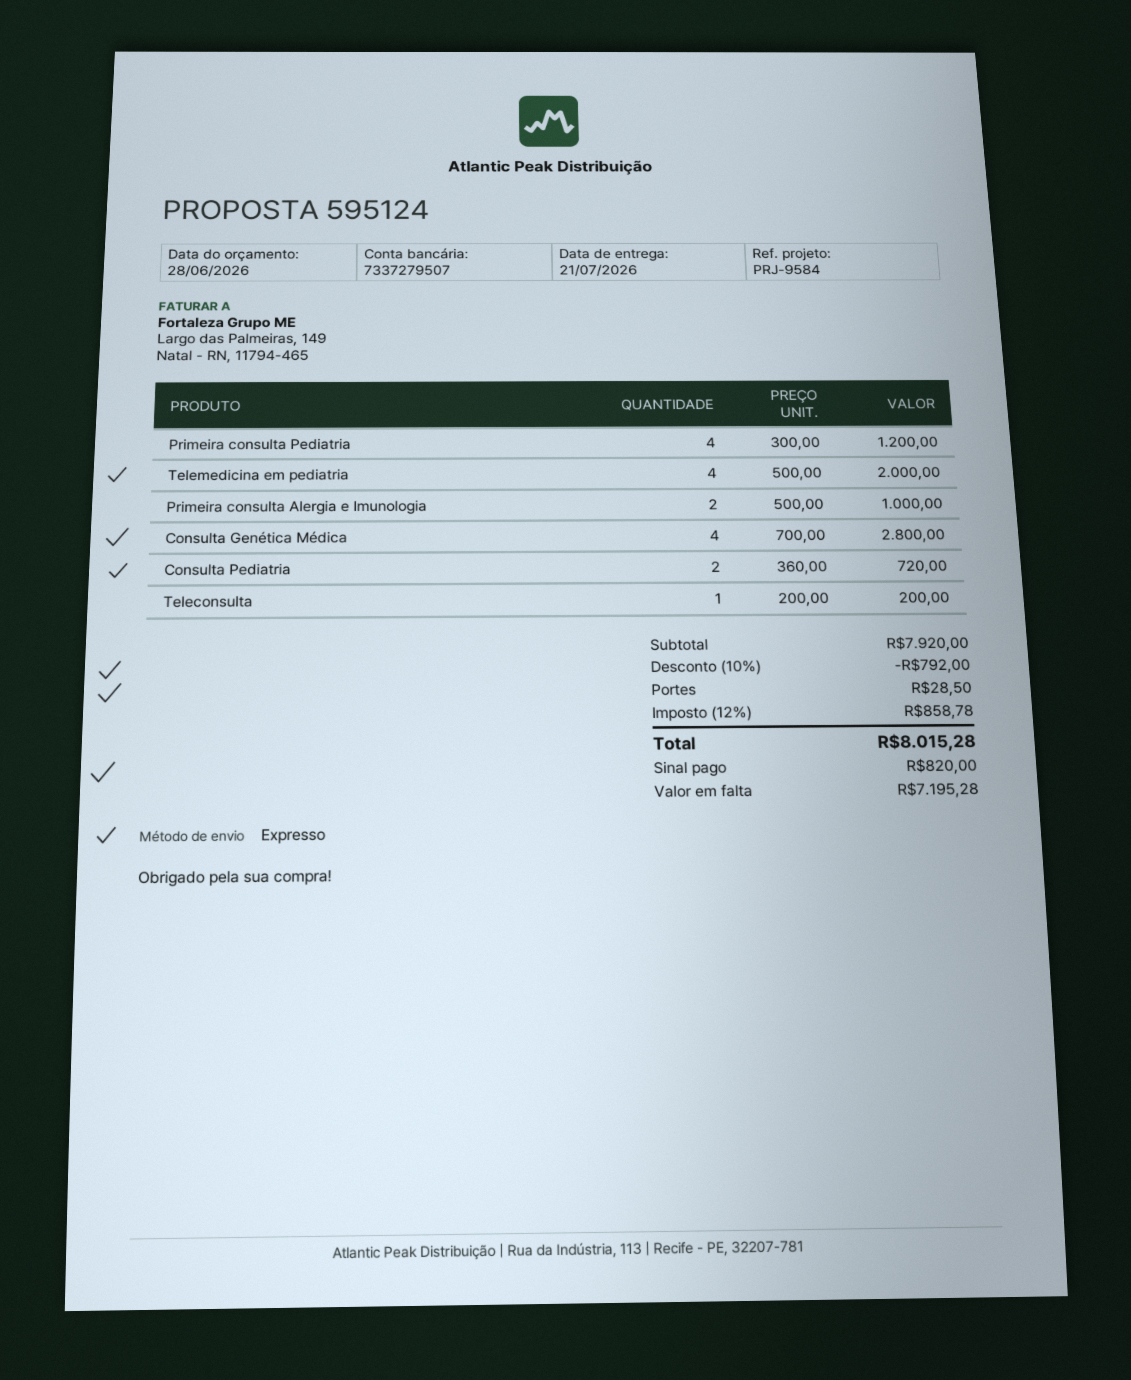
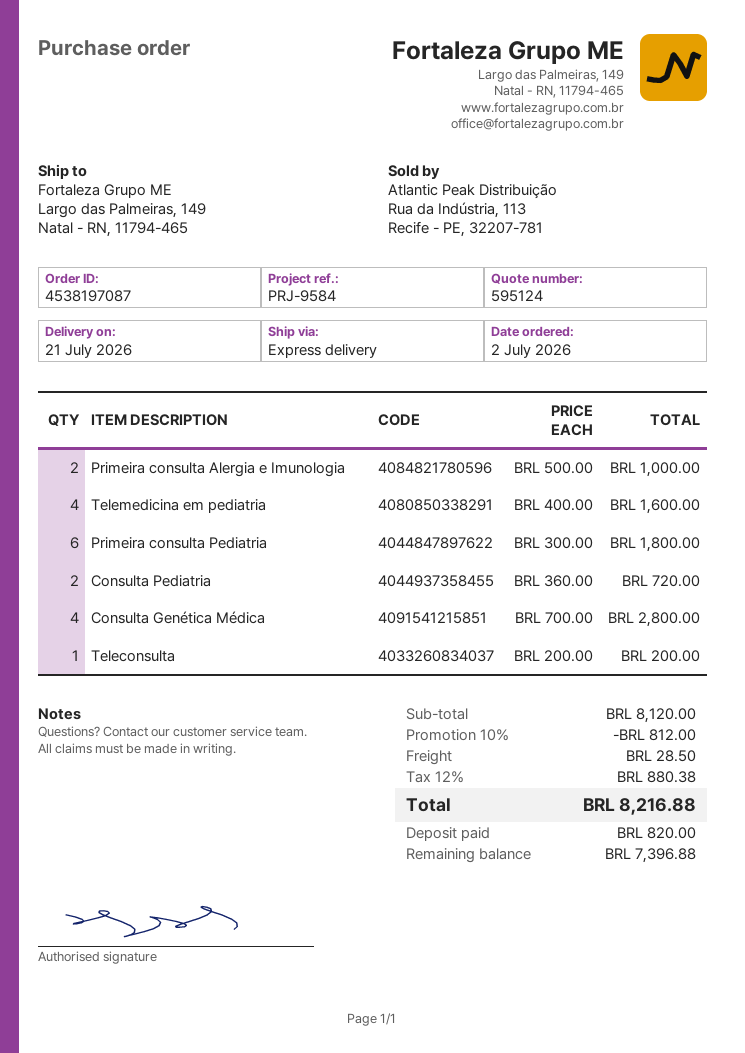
Primeira consulta Pediatria: 4 x 300.00 = 1200.00 -> 6 x 300.00 = 1800.00
Telemedicina em pediatria: 4 x 500.00 = 2000.00 -> 4 x 400.00 = 1600.00
subtotal: 7920.00 -> 8120.00
discount: 10% = 792.00 -> 10% = 812.00
tax: 12% = 858.78 -> 12% = 880.38
total: 8015.28 -> 8216.88
balance: 7195.28 -> 7396.88

